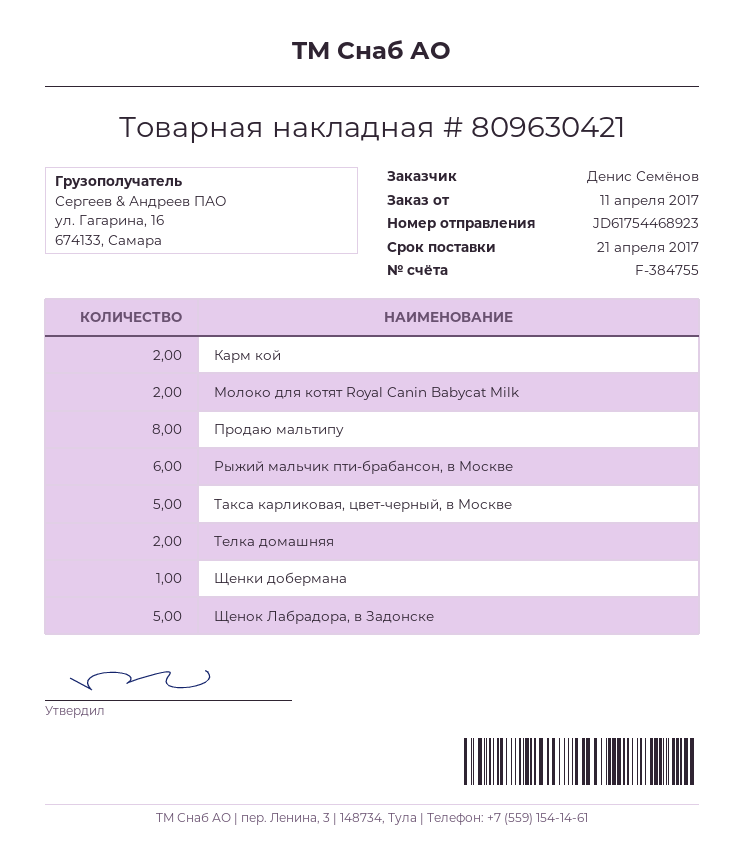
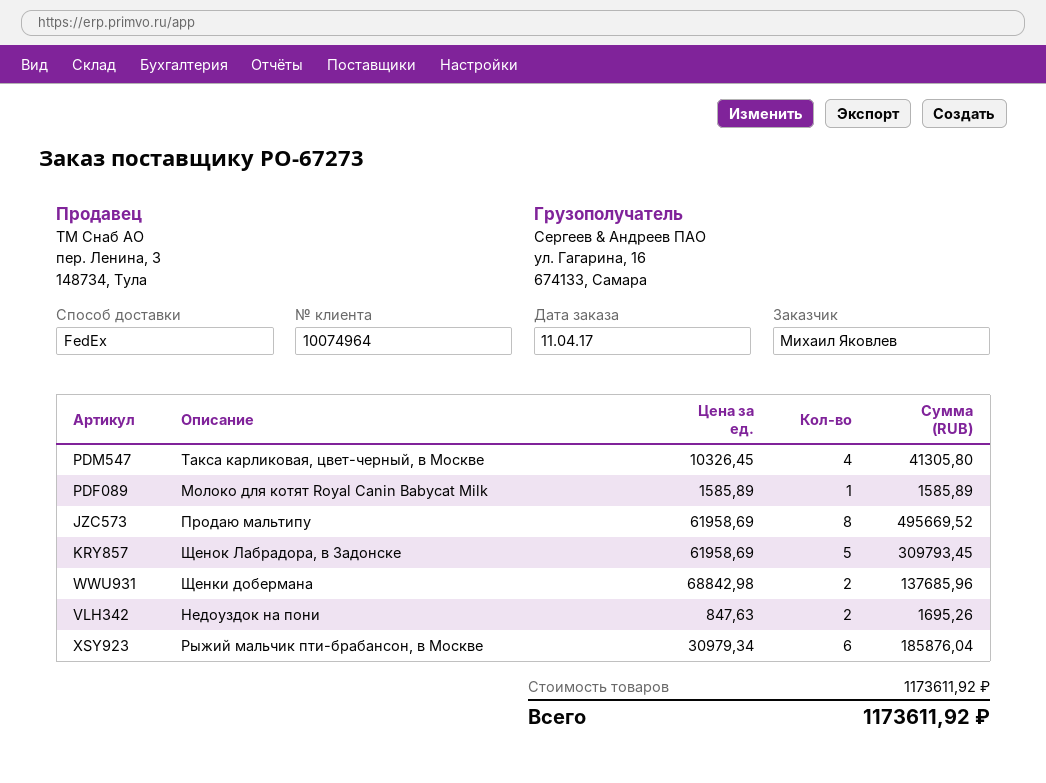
ordered by: Денис Семёнов -> Михаил Яковлев
Карм кой: 2 -> none
Молоко для котят Royal Canin Babycat Milk: 2 -> 1
Такса карликовая, цвет-черный, в Москве: 5 -> 4
Телка домашняя: 2 -> none
Щенки добермана: 1 -> 2
Недоуздок на пони: none -> 2

